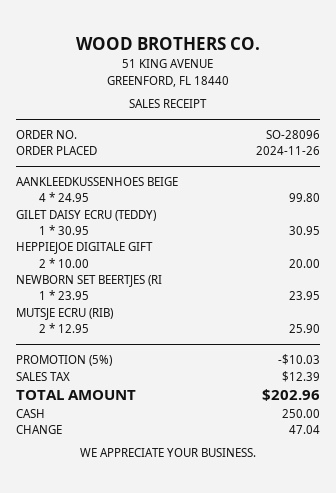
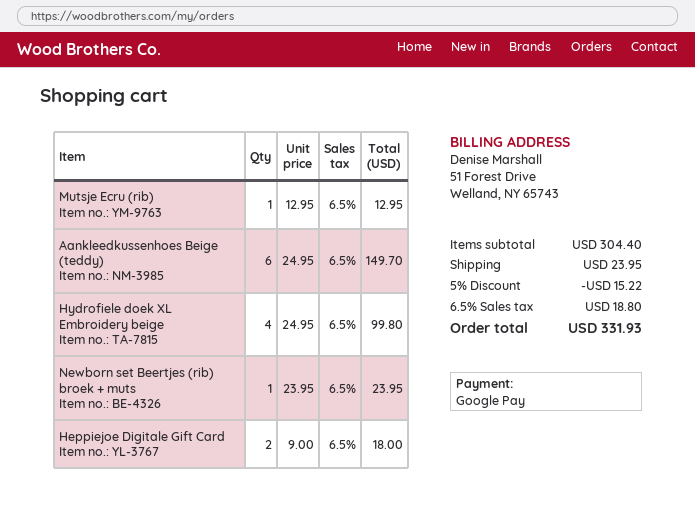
payment method: cash -> Google Pay
AANKLEEDKUSSENHOES BEIGE: 4 x 24.95 = 99.80 -> 6 x 24.95 = 149.70
GILET DAISY ECRU (TEDDY): 1 x 30.95 = 30.95 -> none
HEPPIEJOE DIGITALE GIFT: 2 x 10.00 = 20.00 -> 2 x 9.00 = 18.00
MUTSJE ECRU (RIB): 2 x 12.95 = 25.90 -> 1 x 12.95 = 12.95
Hydrofiele doek XL Embroidery beige: none -> 4 x 24.95 = 99.80
discount: 5% = 10.03 -> 5% = 15.22
shipping: none -> 23.95
tax: 12.39 -> 18.80
total: 202.96 -> 331.93

